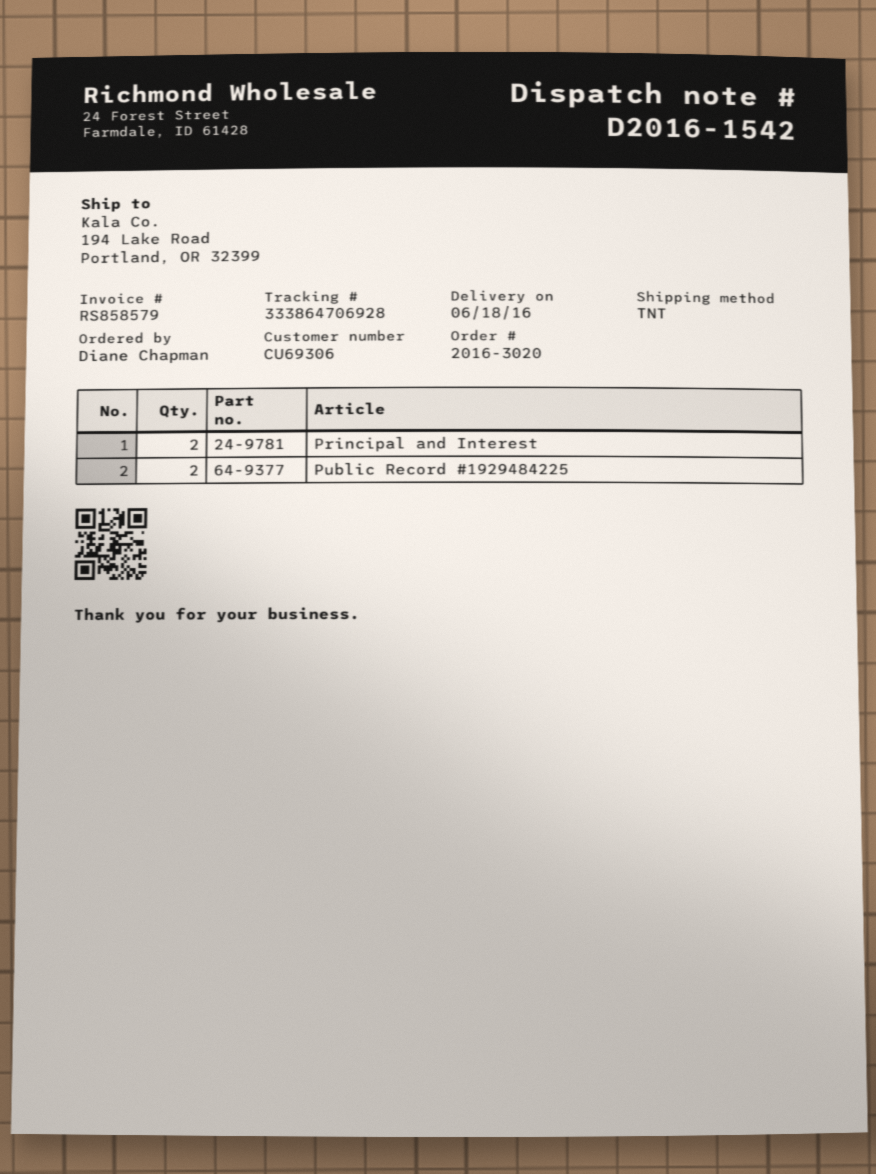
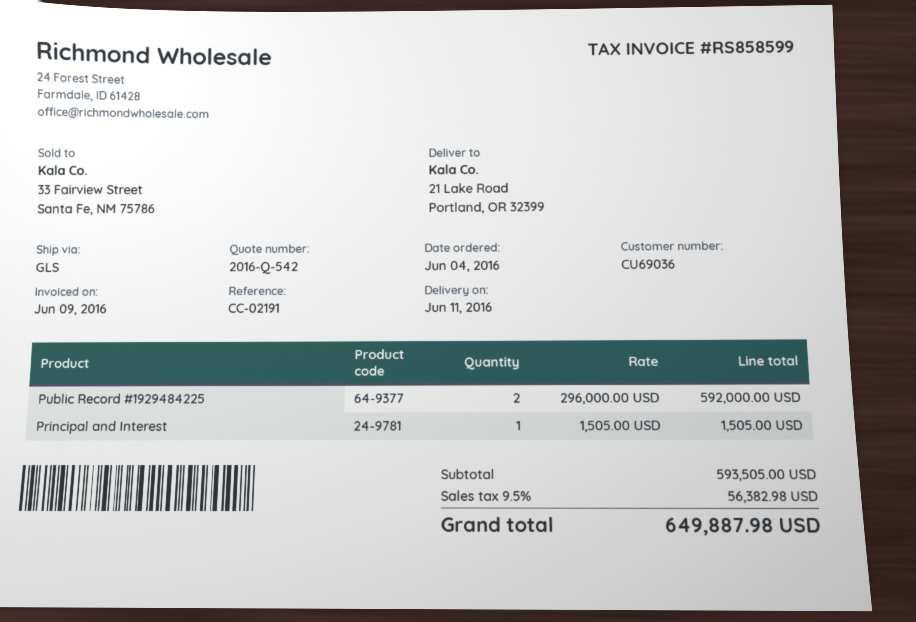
delivery date: 2016-06-18 -> 2016-06-11
invoice number: RS858579 -> RS858599
customer number: CU69306 -> CU69036
shipping method: TNT -> GLS
ship to: 194 Lake Road, Portland, OR 32399 -> 21 Lake Road, Portland, OR 32399
Principal and Interest: 2 -> 1

